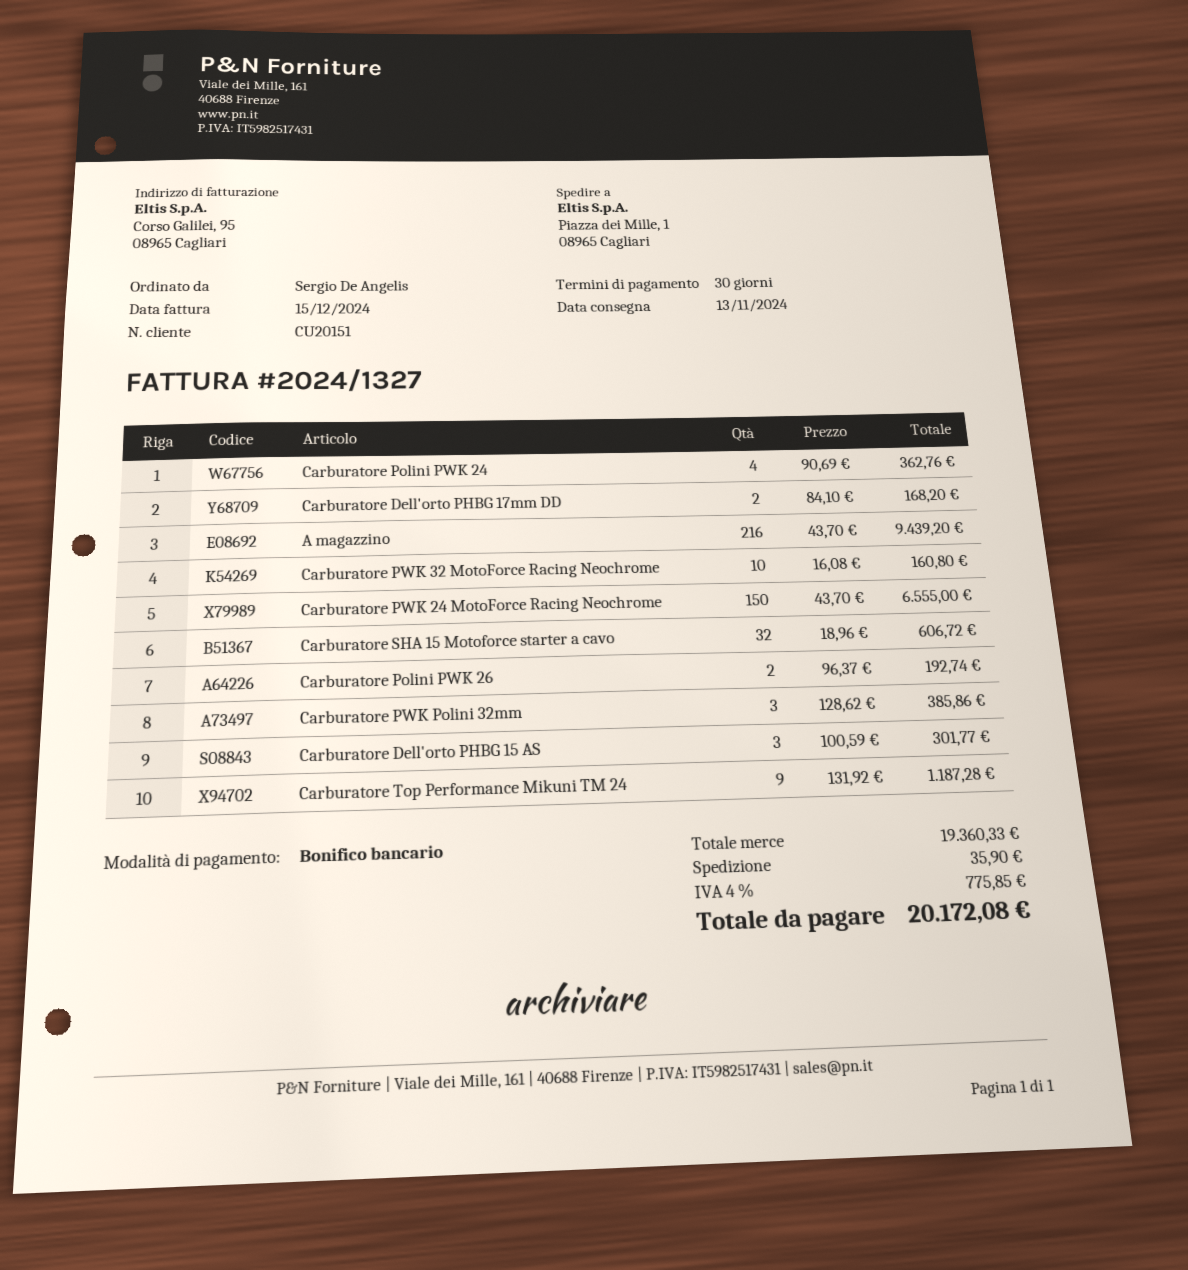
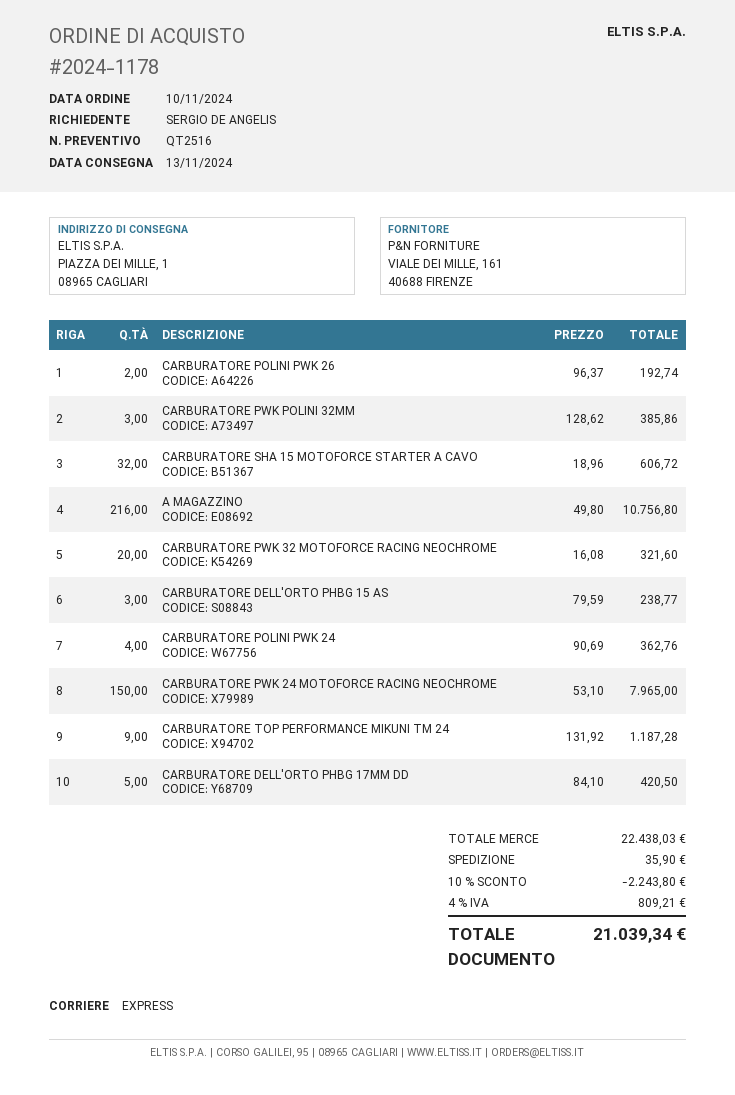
Carburatore Dell'orto PHBG 17mm DD: 2 x 84.10 = 168.20 -> 5 x 84.10 = 420.50
A magazzino: 216 x 43.70 = 9439.20 -> 216 x 49.80 = 10756.80
Carburatore PWK 32 MotoForce Racing Neochrome: 10 x 16.08 = 160.80 -> 20 x 16.08 = 321.60
Carburatore PWK 24 MotoForce Racing Neochrome: 150 x 43.70 = 6555.00 -> 150 x 53.10 = 7965.00
Carburatore Dell'orto PHBG 15 AS: 3 x 100.59 = 301.77 -> 3 x 79.59 = 238.77
subtotal: 19360.33 -> 22438.03
discount: none -> 10% = 2243.80
tax: 4% = 775.85 -> 4% = 809.21
total: 20172.08 -> 21039.34

